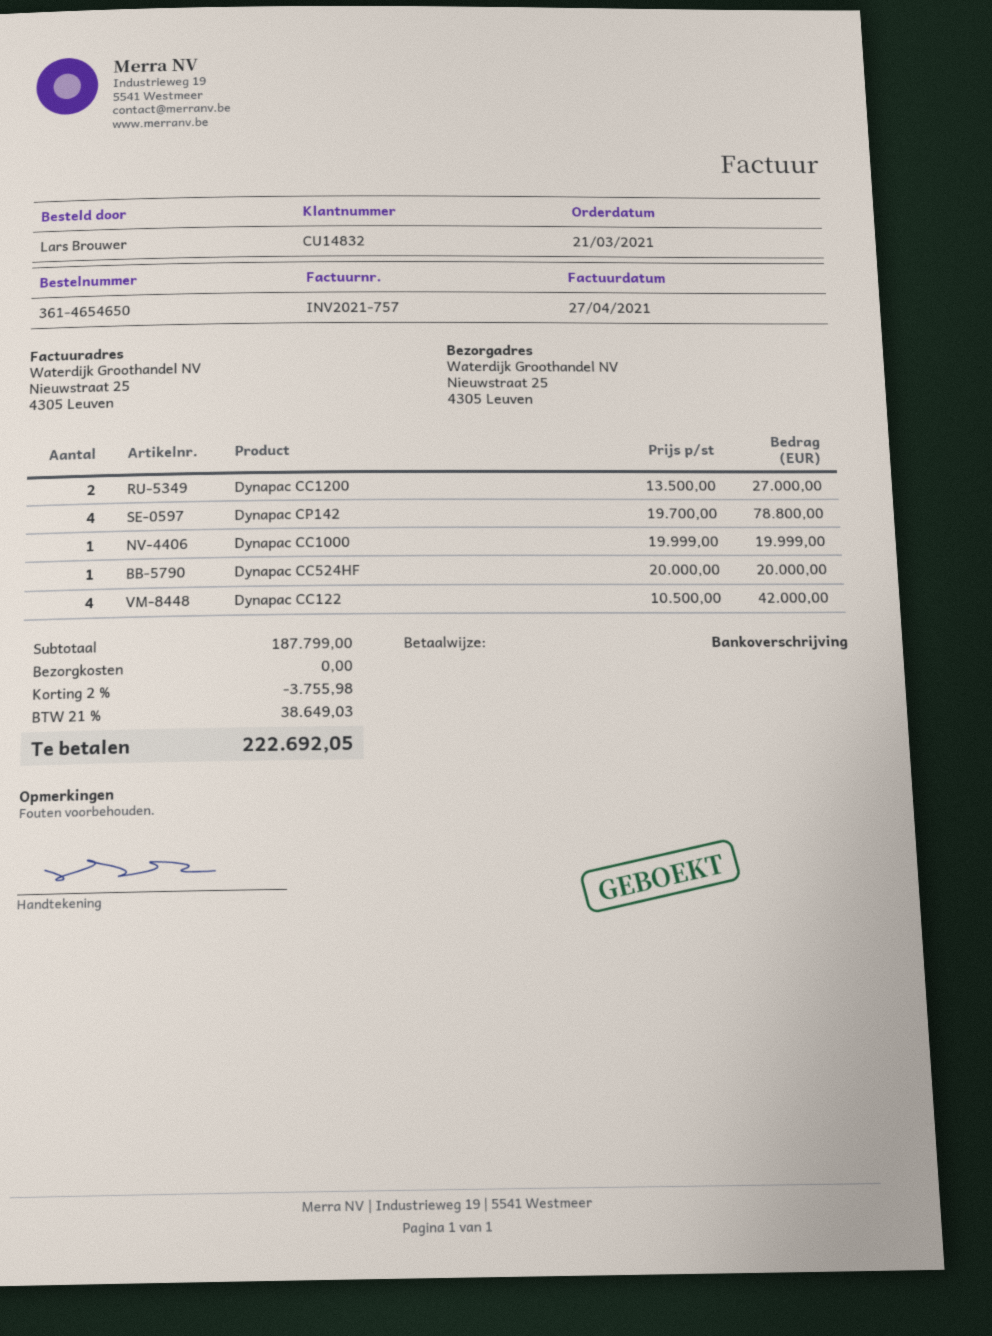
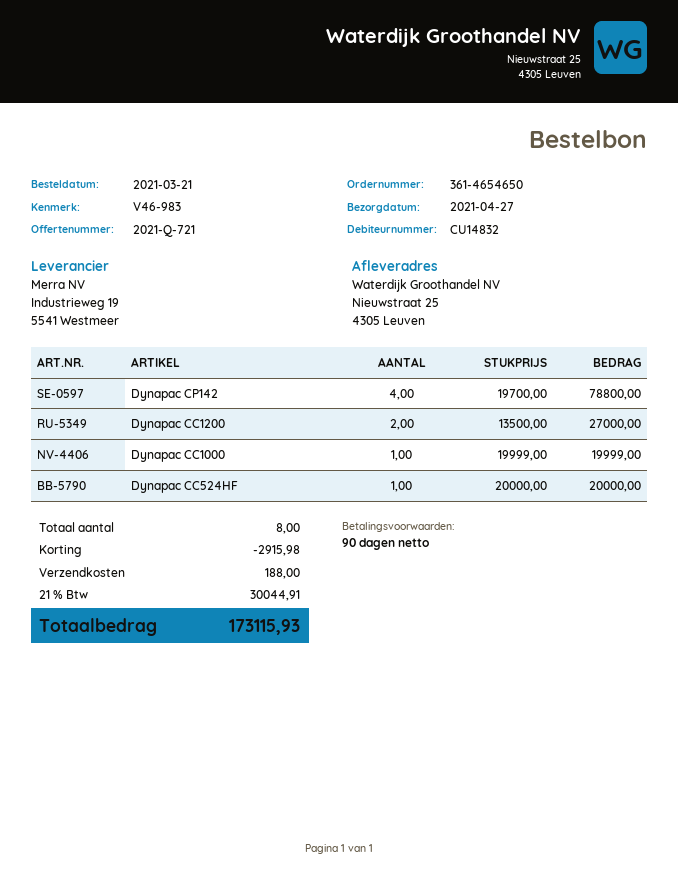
Dynapac CC122: 4 x 10500.00 = 42000.00 -> none
discount: 3755.98 -> 2915.98
shipping: 0.00 -> 188.00
tax: 21% = 38649.03 -> 21% = 30044.91
total: 222692.05 -> 173115.93

